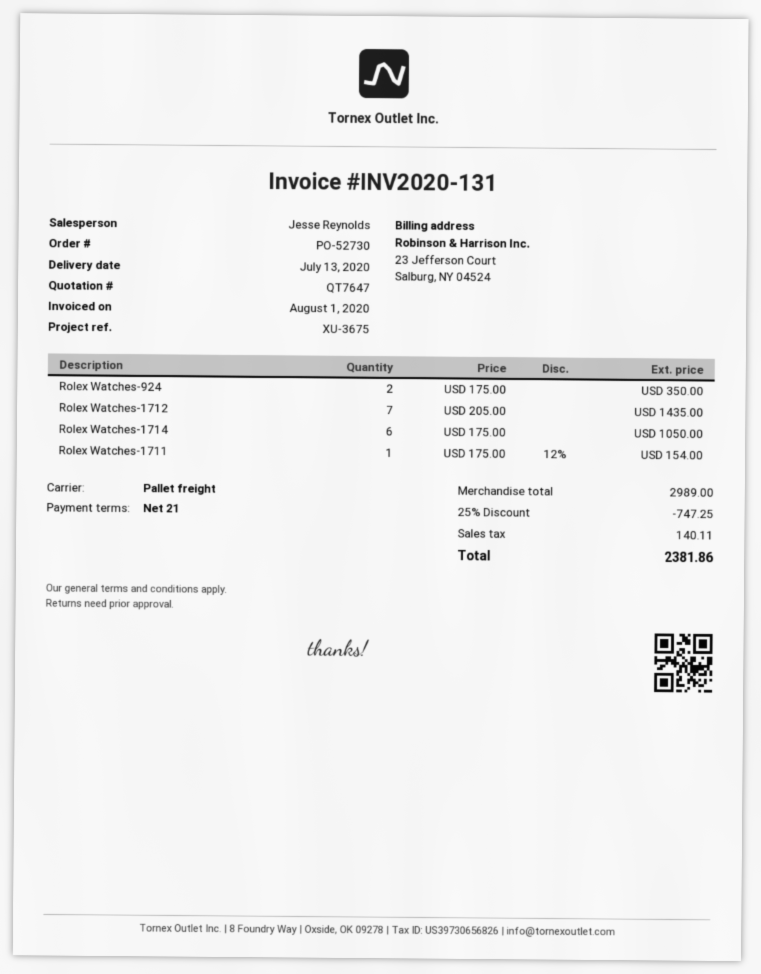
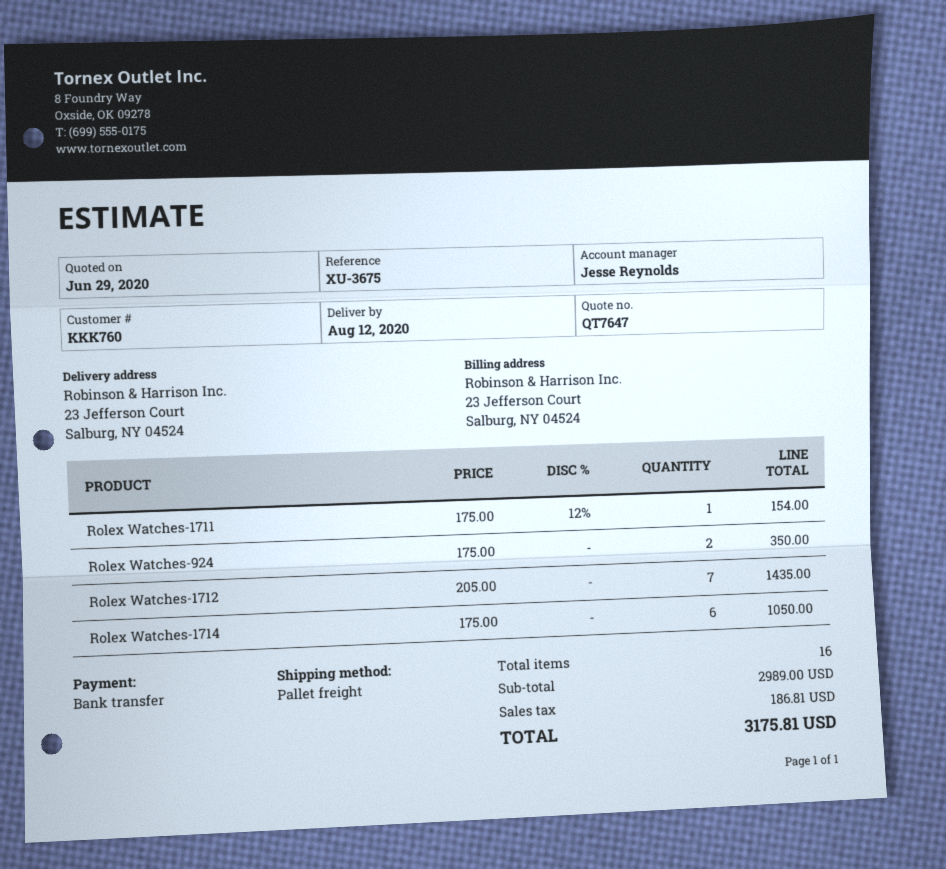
delivery date: 2020-07-13 -> 2020-08-12
discount: 25% = 747.25 -> none
tax: 140.11 -> 186.81
total: 2381.86 -> 3175.81

